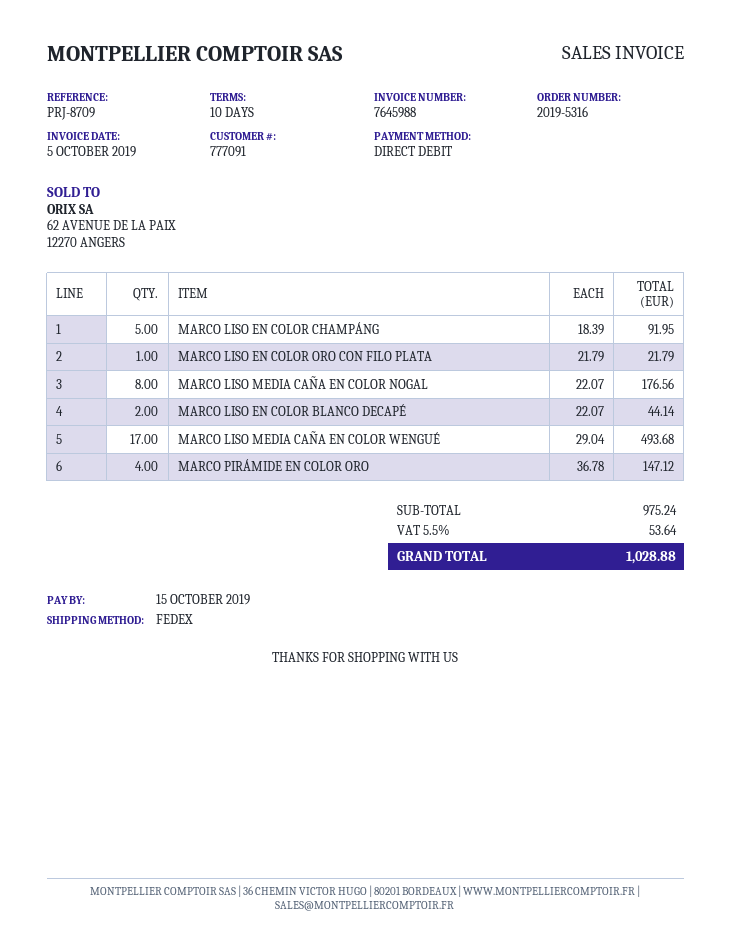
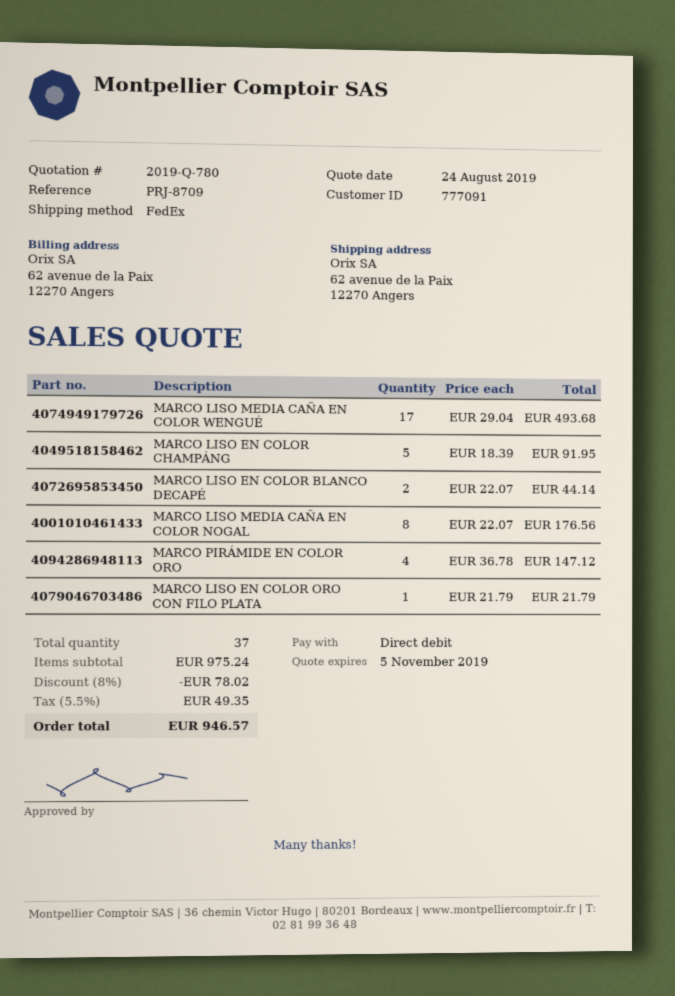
discount: none -> 8% = 78.02
tax: 5.5% = 53.64 -> 5.5% = 49.35
total: 1028.88 -> 946.57

